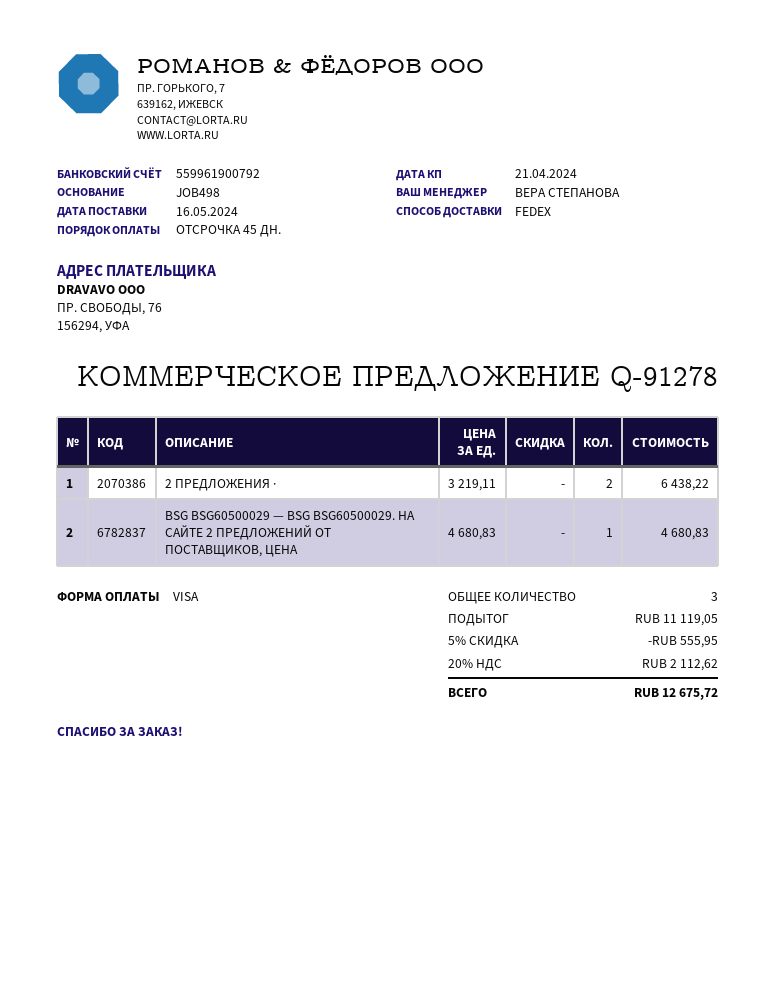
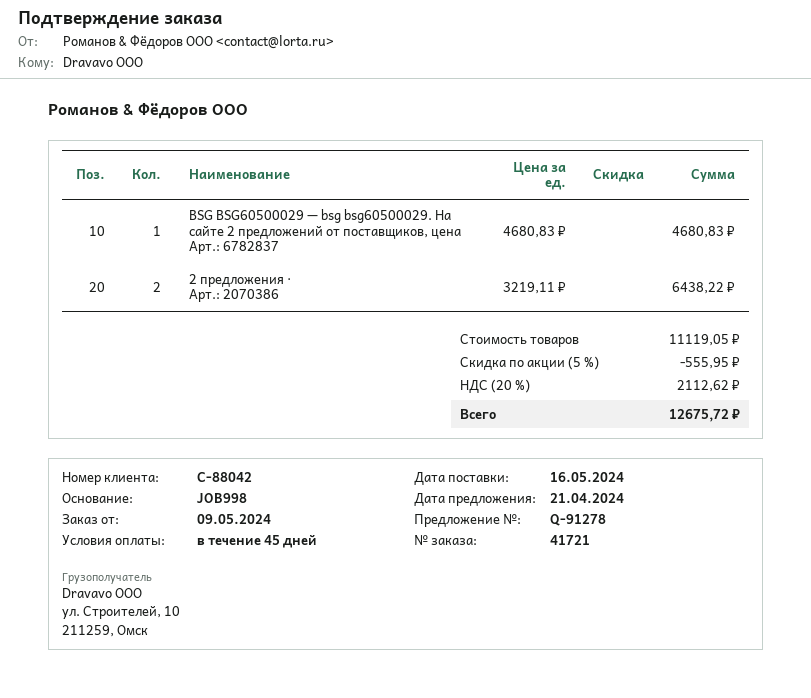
reference: JOB498 -> JOB998

